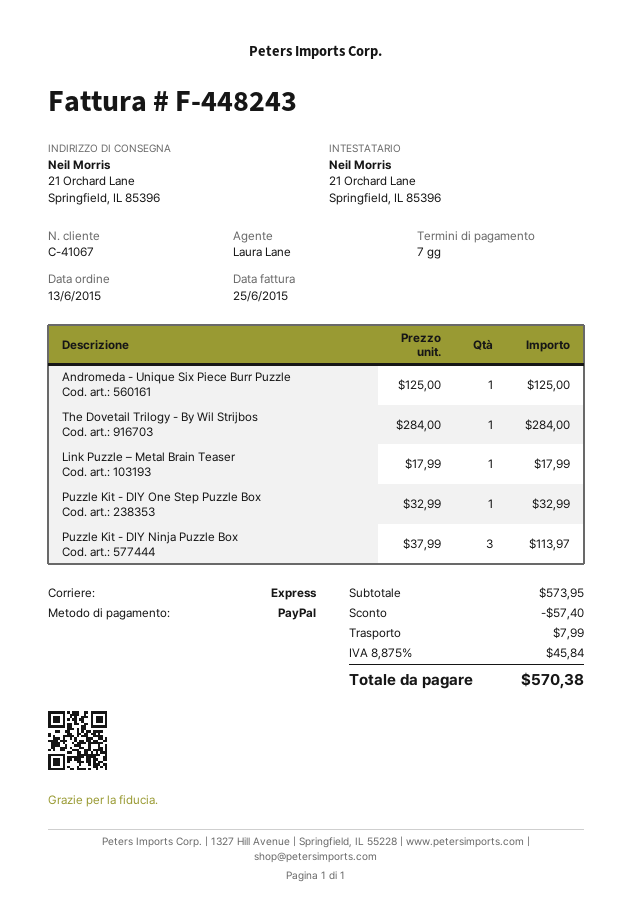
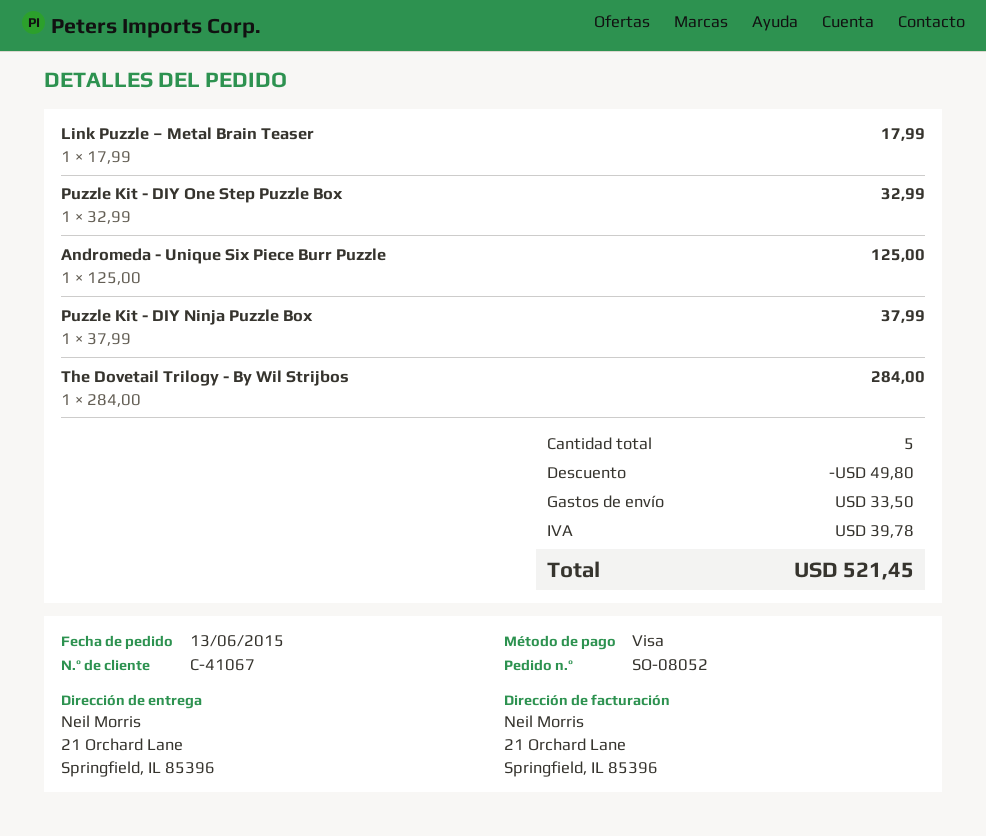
payment method: PayPal -> Visa
Puzzle Kit - DIY Ninja Puzzle Box: 3 x 37.99 = 113.97 -> 1 x 37.99 = 37.99
discount: 57.40 -> 49.80
shipping: 7.99 -> 33.50
tax: 45.84 -> 39.78
total: 570.38 -> 521.45

